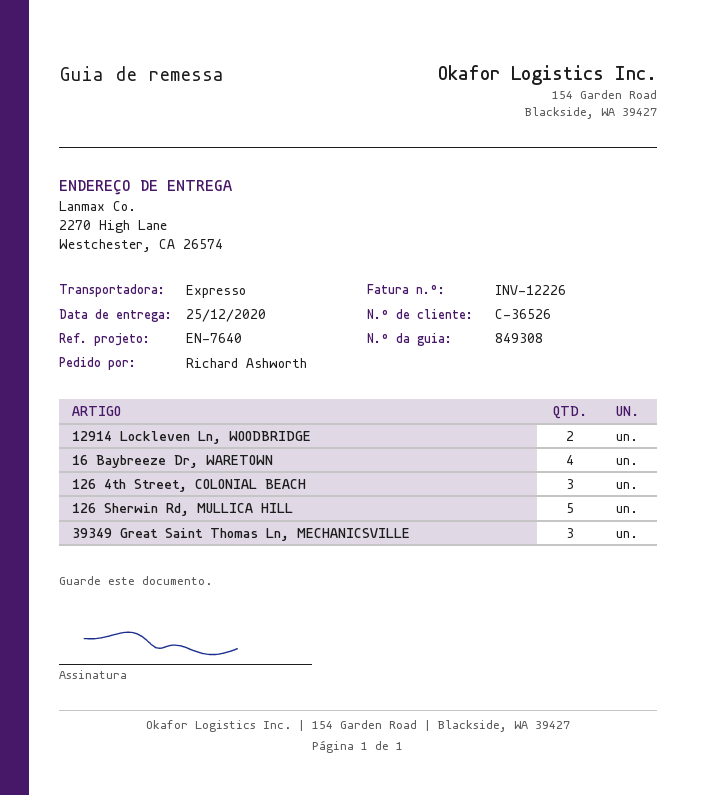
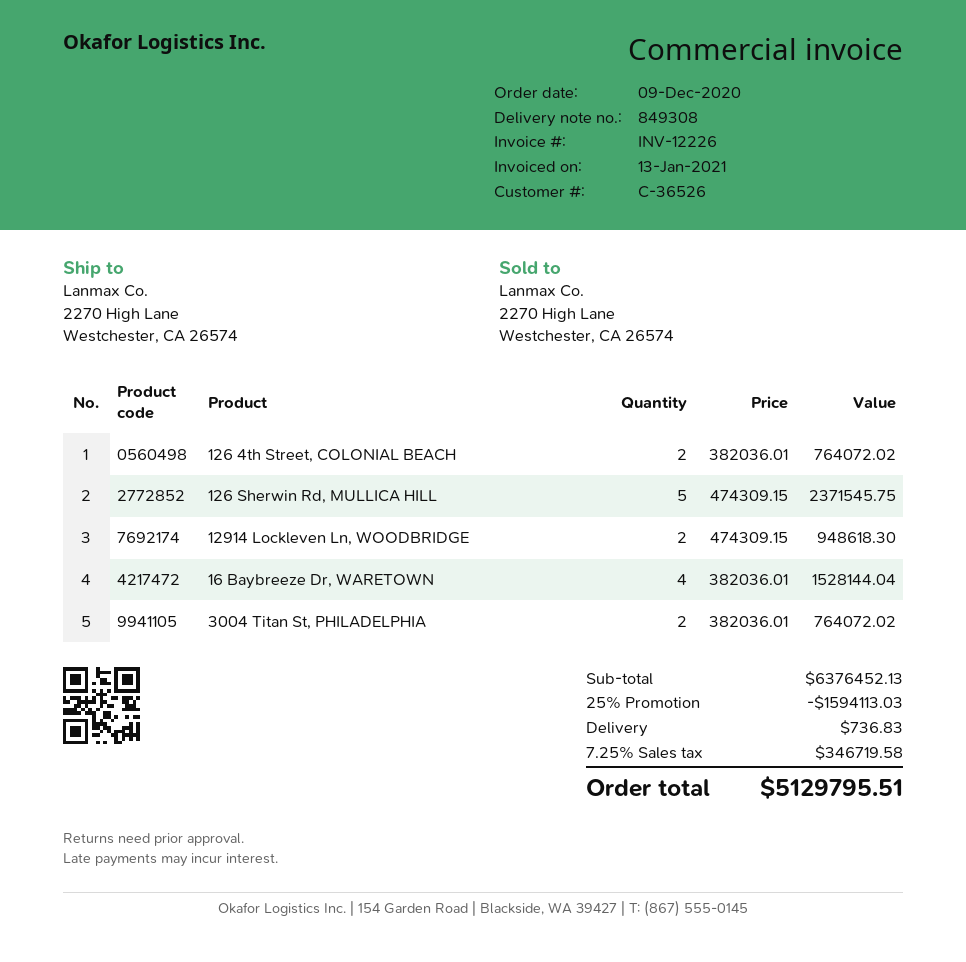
126 4th Street, COLONIAL BEACH: 3 -> 2
39349 Great Saint Thomas Ln, MECHANICSVILLE: 3 -> none
3004 Titan St, PHILADELPHIA: none -> 2

